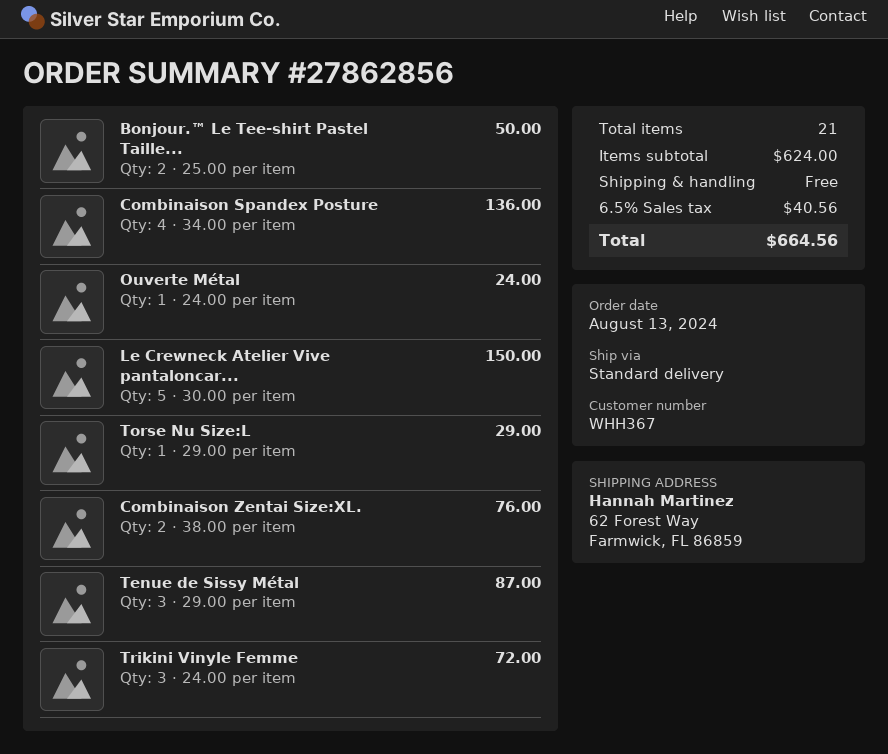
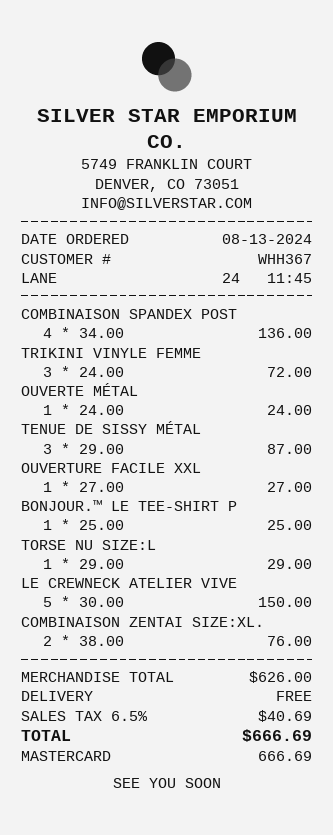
Bonjour.™ Le Tee-shirt Pastel Taille...: 2 x 25.00 = 50.00 -> 1 x 25.00 = 25.00
OUVERTURE FACILE XXL: none -> 1 x 27.00 = 27.00
subtotal: 624.00 -> 626.00
tax: 6.5% = 40.56 -> 6.5% = 40.69
total: 664.56 -> 666.69

